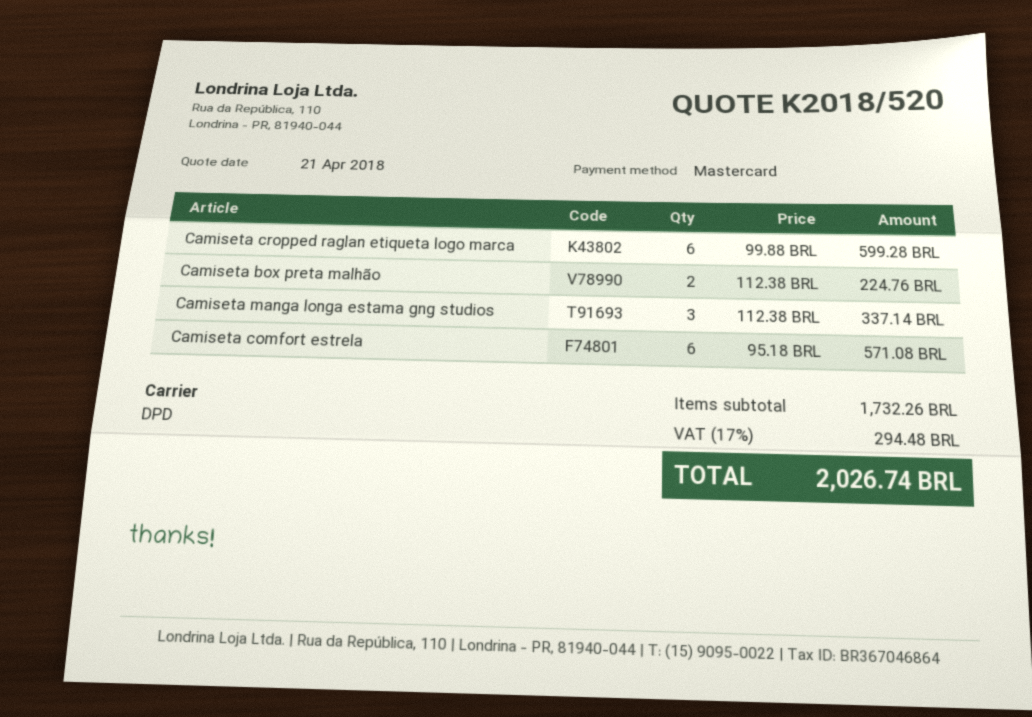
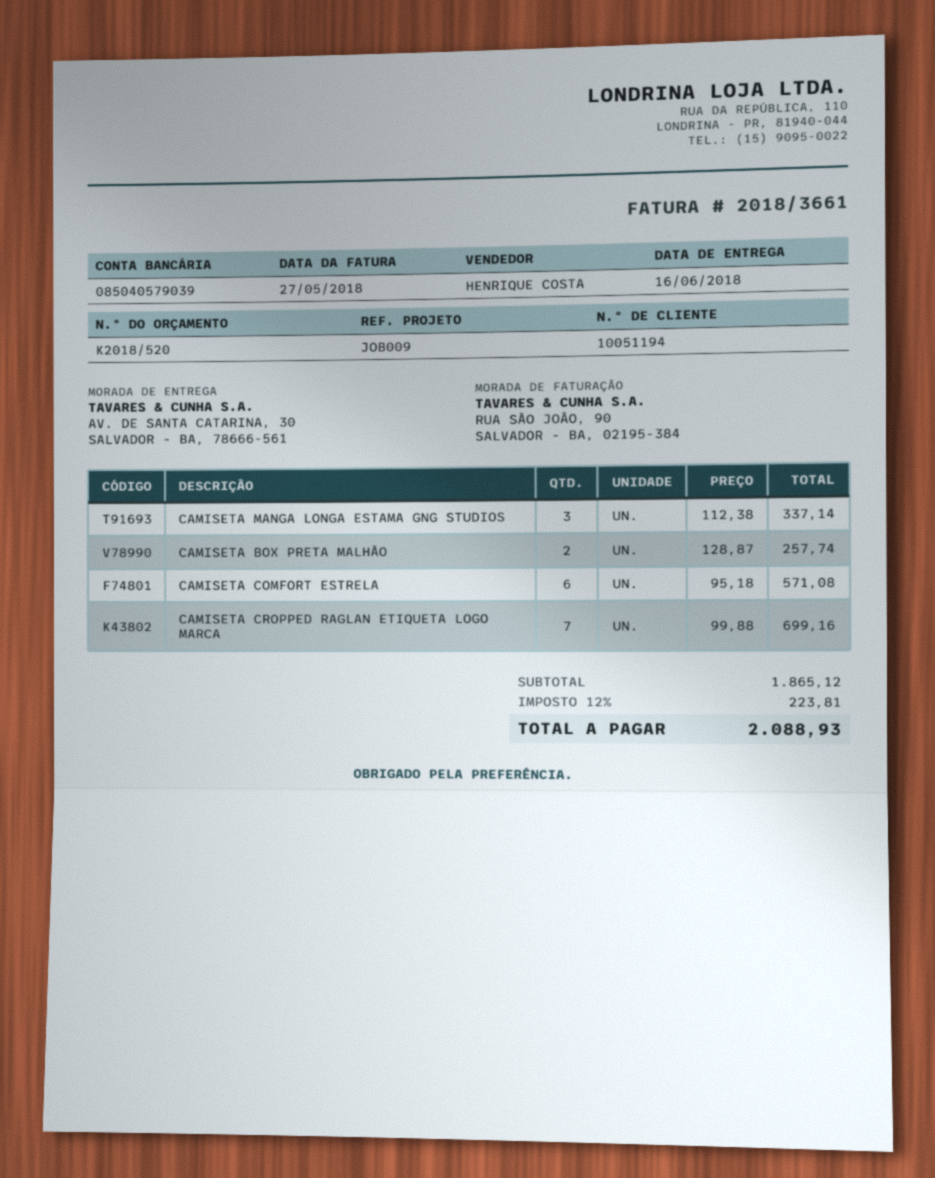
Camiseta cropped raglan etiqueta logo marca: 6 x 99.88 = 599.28 -> 7 x 99.88 = 699.16
Camiseta box preta malhão: 2 x 112.38 = 224.76 -> 2 x 128.87 = 257.74
subtotal: 1732.26 -> 1865.12
tax: 17% = 294.48 -> 12% = 223.81
total: 2026.74 -> 2088.93

